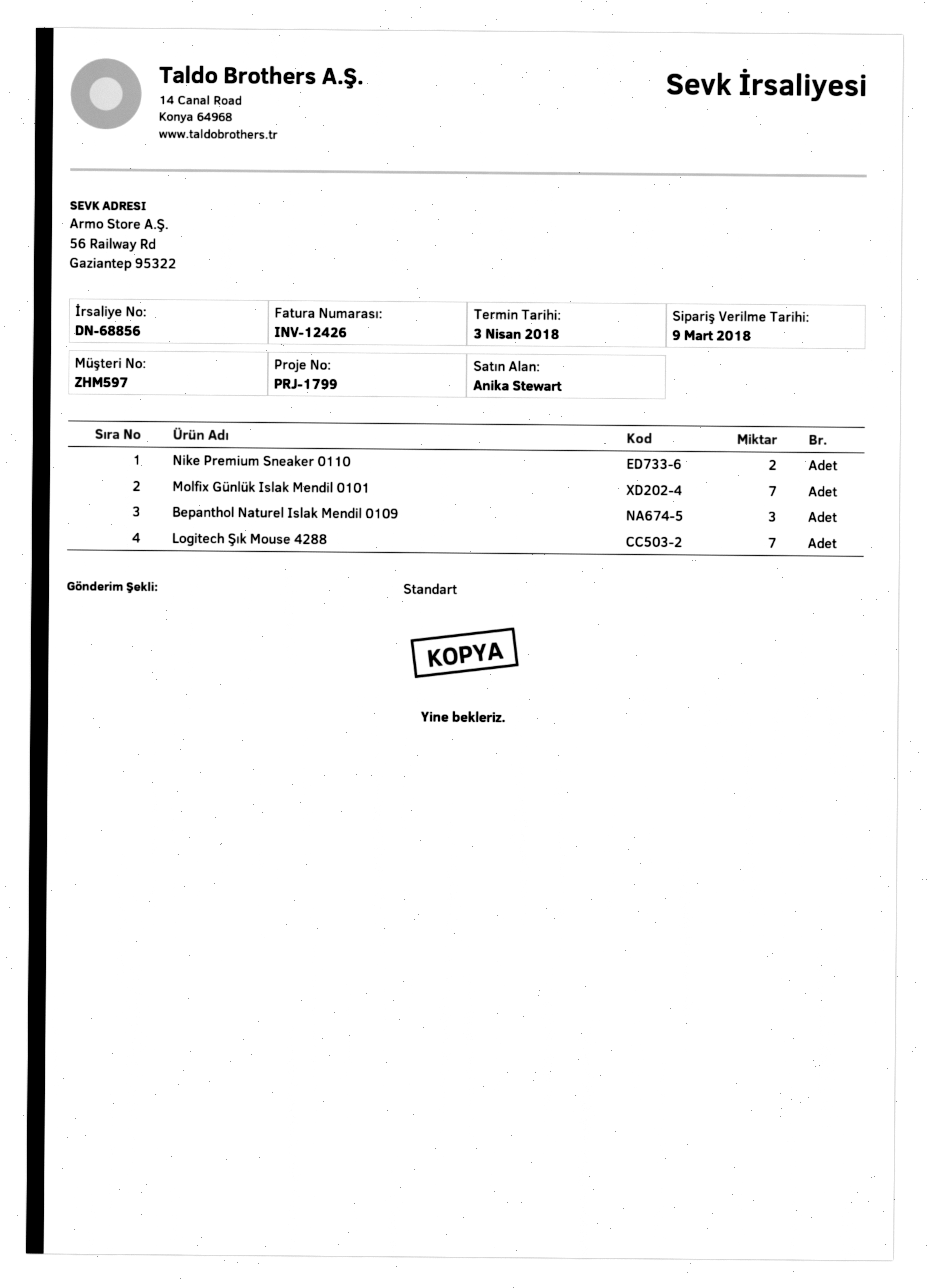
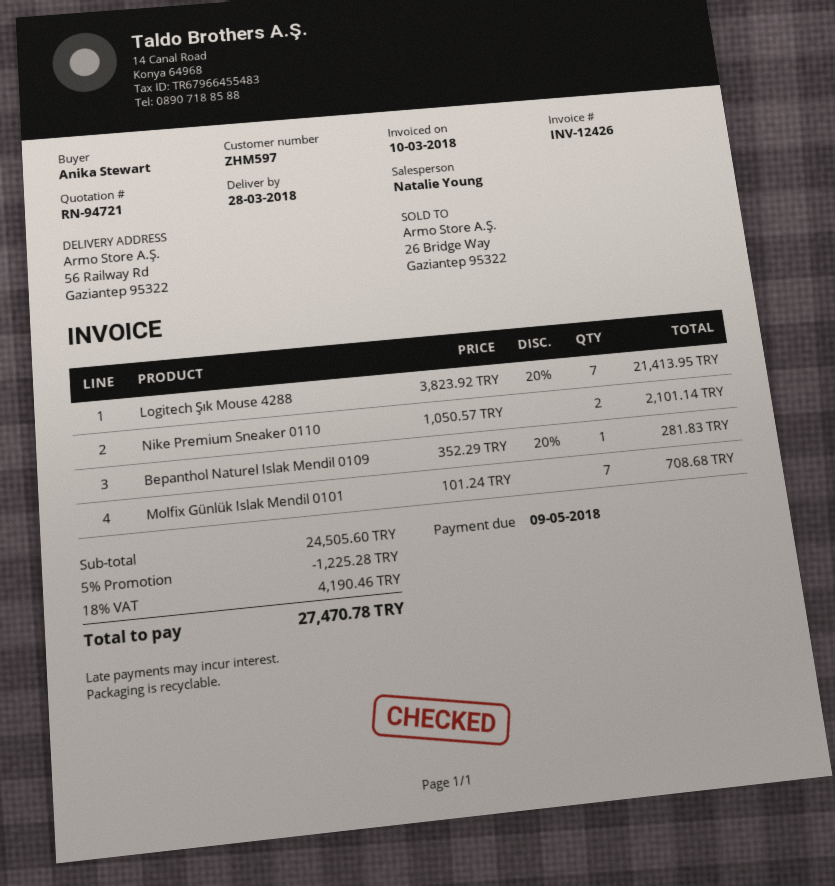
delivery date: 2018-04-03 -> 2018-03-28
Bepanthol Naturel Islak Mendil 0109: 3 -> 1

